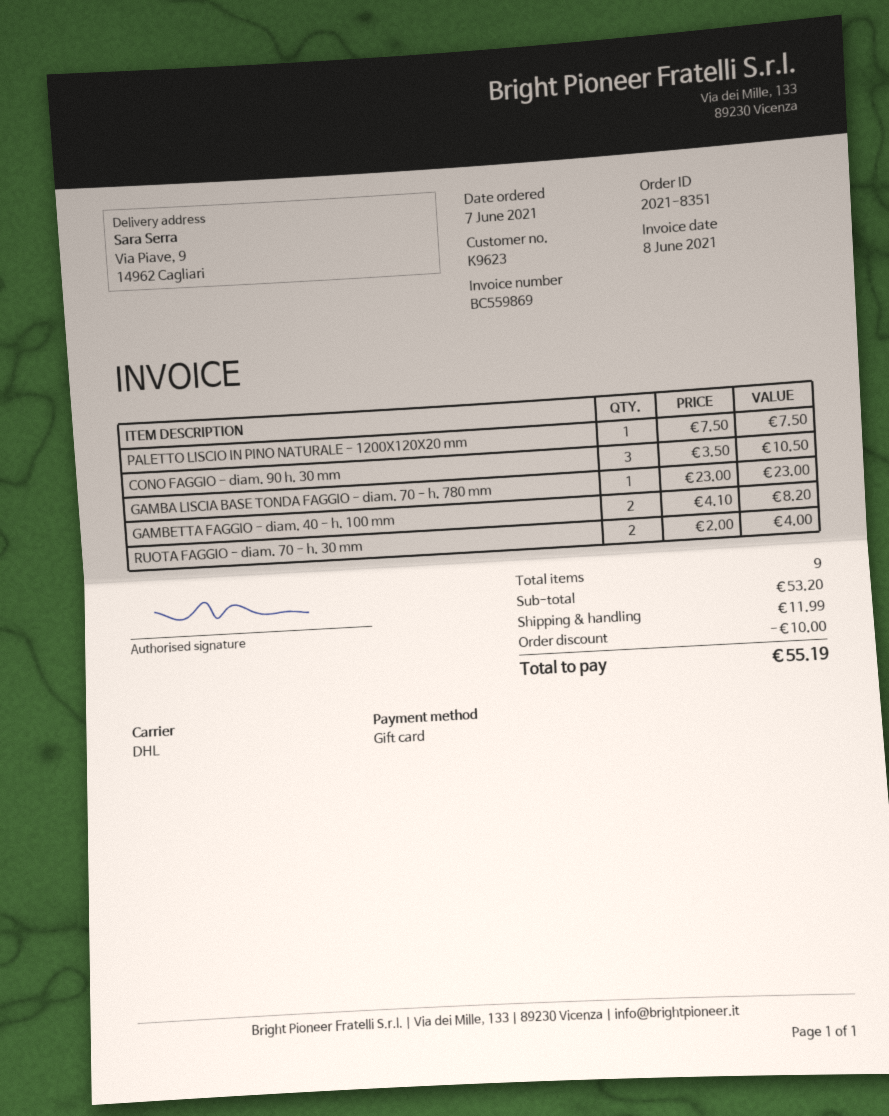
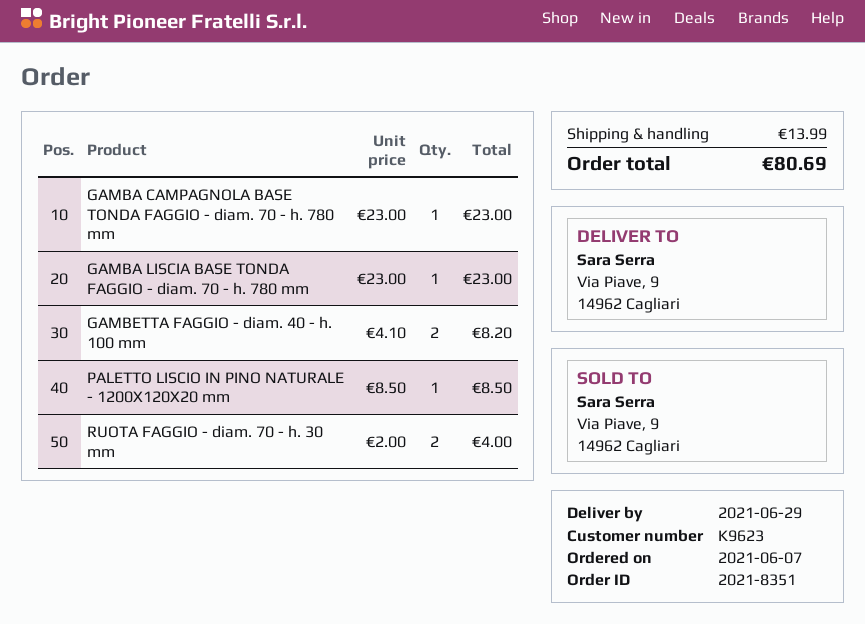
PALETTO LISCIO IN PINO NATURALE - 1200X120X20 mm: 1 x 7.50 = 7.50 -> 1 x 8.50 = 8.50
CONO FAGGIO - diam. 90 h. 30 mm: 3 x 3.50 = 10.50 -> none
GAMBA CAMPAGNOLA BASE TONDA FAGGIO - diam. 70 - h. 780 mm: none -> 1 x 23.00 = 23.00
discount: 10.00 -> none
shipping: 11.99 -> 13.99
total: 55.19 -> 80.69

